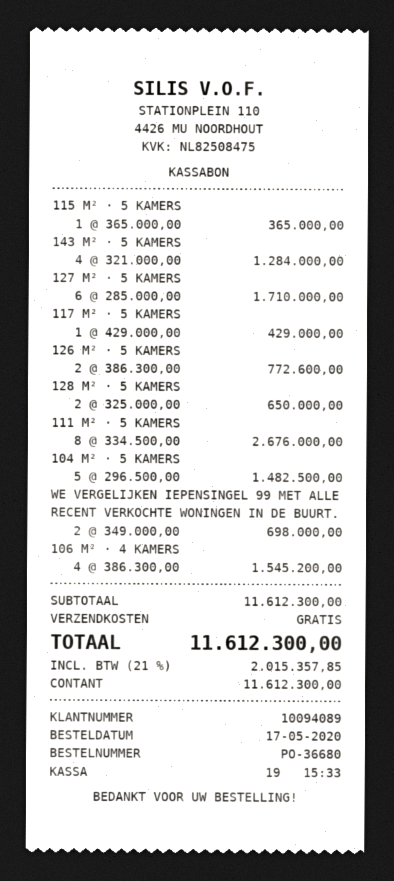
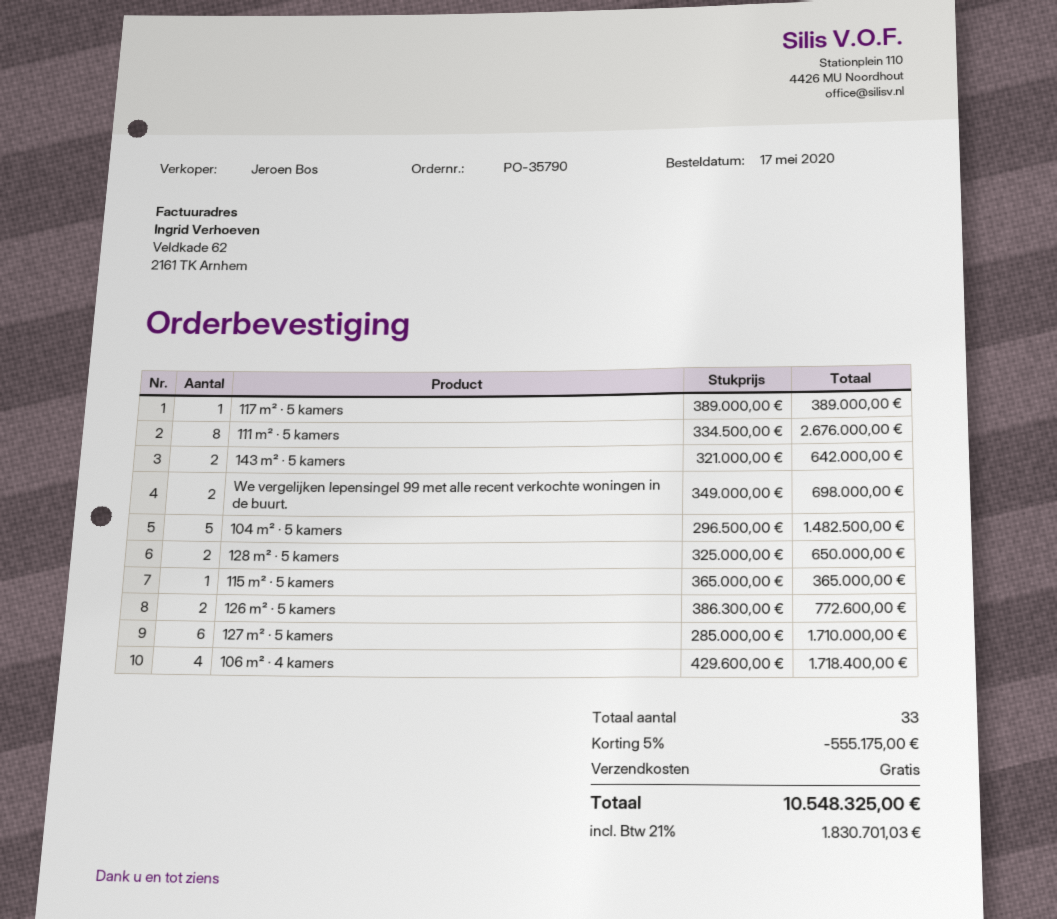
order number: PO-36680 -> PO-35790
143 M² · 5 KAMERS: 4 x 321000.00 = 1284000.00 -> 2 x 321000.00 = 642000.00
117 M² · 5 KAMERS: 1 x 429000.00 = 429000.00 -> 1 x 389000.00 = 389000.00
106 M² · 4 KAMERS: 4 x 386300.00 = 1545200.00 -> 4 x 429600.00 = 1718400.00
discount: none -> 5% = 555175.00
tax: 21% = 2015357.85 -> 21% = 1830701.03
total: 11612300.00 -> 10548325.00

